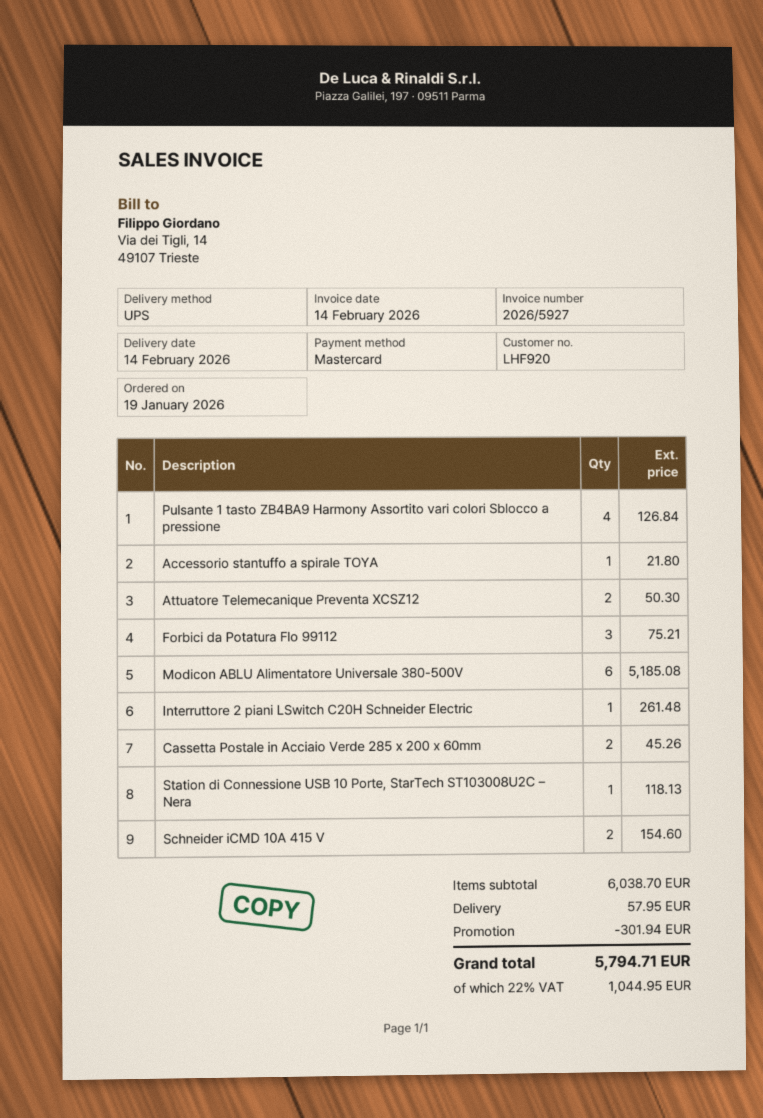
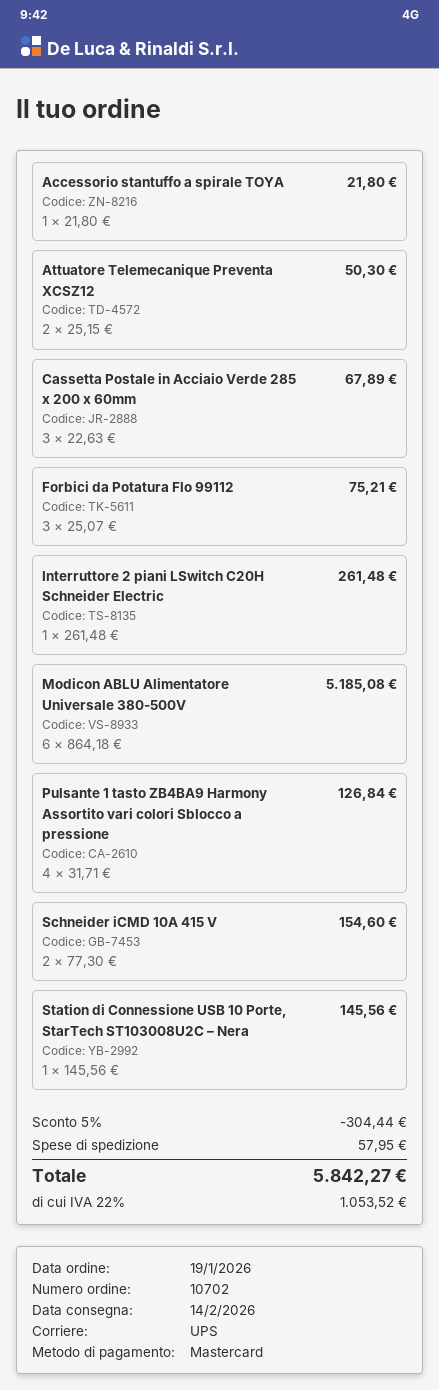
Cassetta Postale in Acciaio Verde 285 x 200 x 60mm: 2 for 45.26 -> 3 for 67.89
Station di Connessione USB 10 Porte, StarTech ST103008U2C – Nera: 1 for 118.13 -> 1 for 145.56
discount: 301.94 -> 304.44
tax: 22% = 1044.95 -> 22% = 1053.52
total: 5794.71 -> 5842.27

